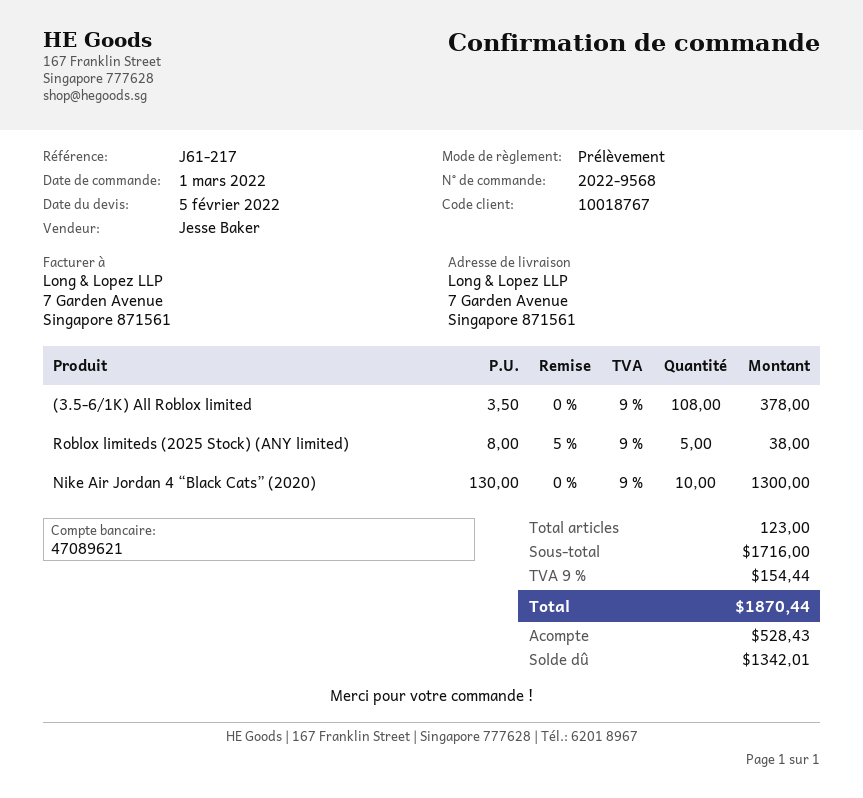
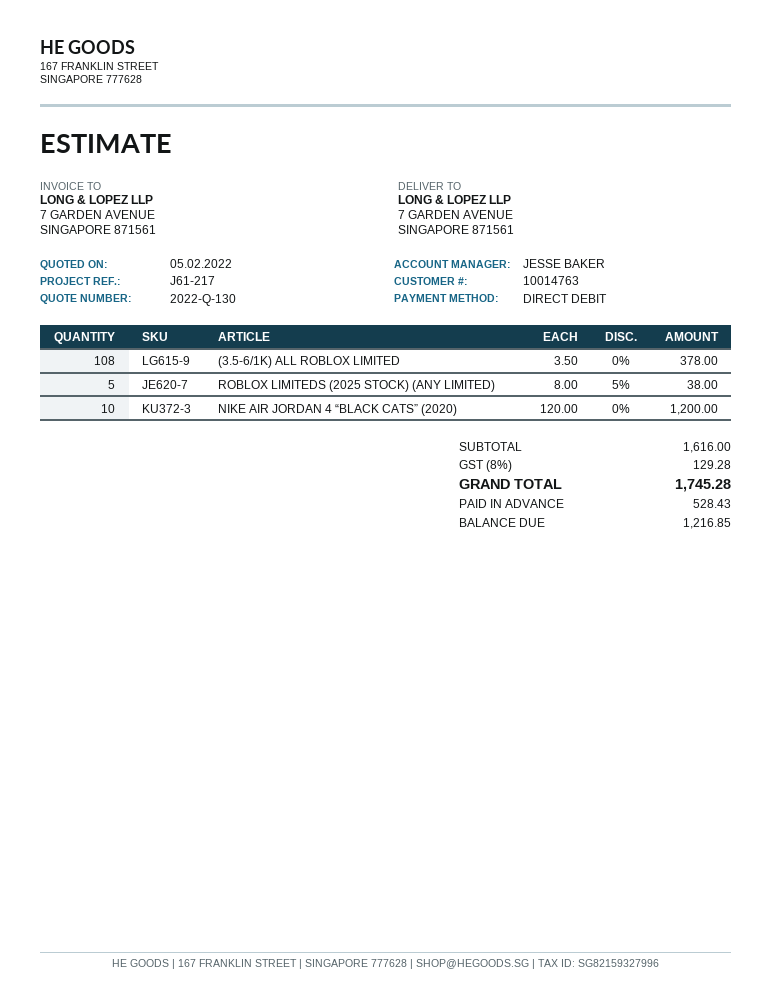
customer number: 10018767 -> 10014763
Nike Air Jordan 4 “Black Cats” (2020): 10 x 130.00 = 1300.00 -> 10 x 120.00 = 1200.00
subtotal: 1716.00 -> 1616.00
tax: 9% = 154.44 -> 8% = 129.28
total: 1870.44 -> 1745.28
balance: 1342.01 -> 1216.85

